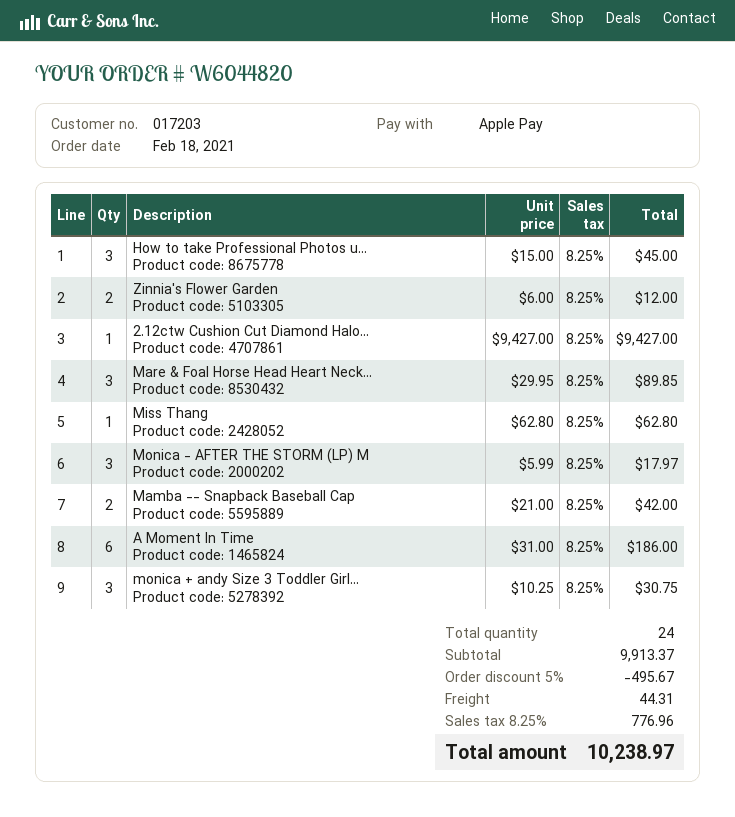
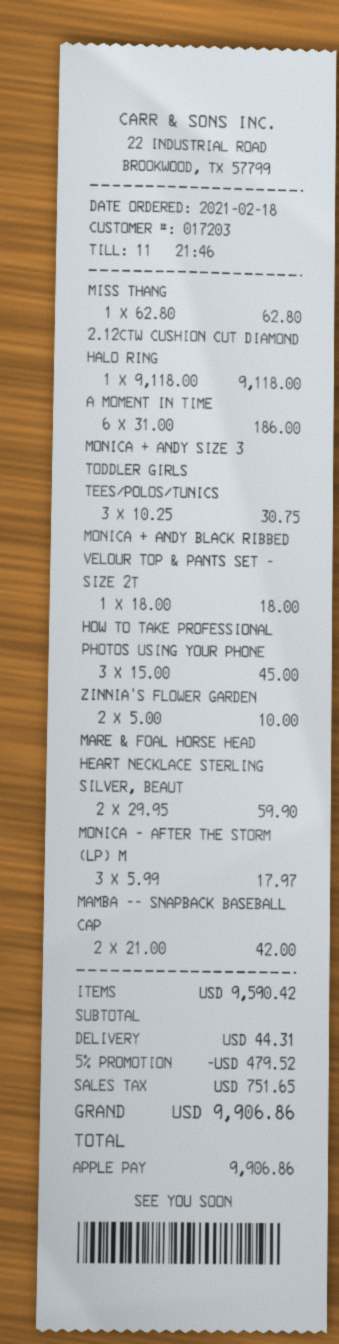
Zinnia's Flower Garden: 2 x 6.00 = 12.00 -> 2 x 5.00 = 10.00
2.12ctw Cushion Cut Diamond Halo...: 1 x 9427.00 = 9427.00 -> 1 x 9118.00 = 9118.00
Mare & Foal Horse Head Heart Neck...: 3 x 29.95 = 89.85 -> 2 x 29.95 = 59.90
MONICA + ANDY BLACK RIBBED VELOUR TOP & PANTS SET - SIZE 2T: none -> 1 x 18.00 = 18.00
subtotal: 9913.37 -> 9590.42
discount: 5% = 495.67 -> 5% = 479.52
tax: 776.96 -> 751.65
total: 10238.97 -> 9906.86

